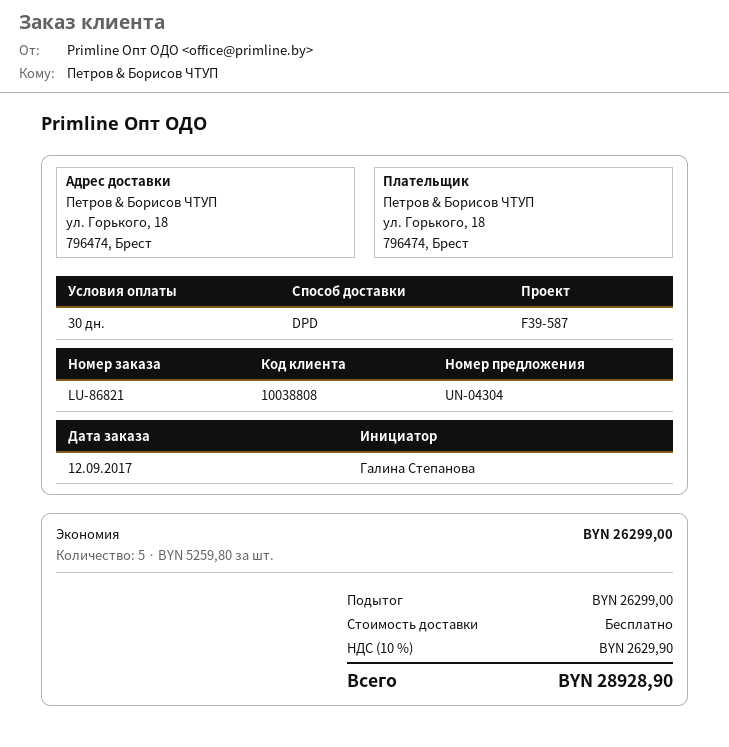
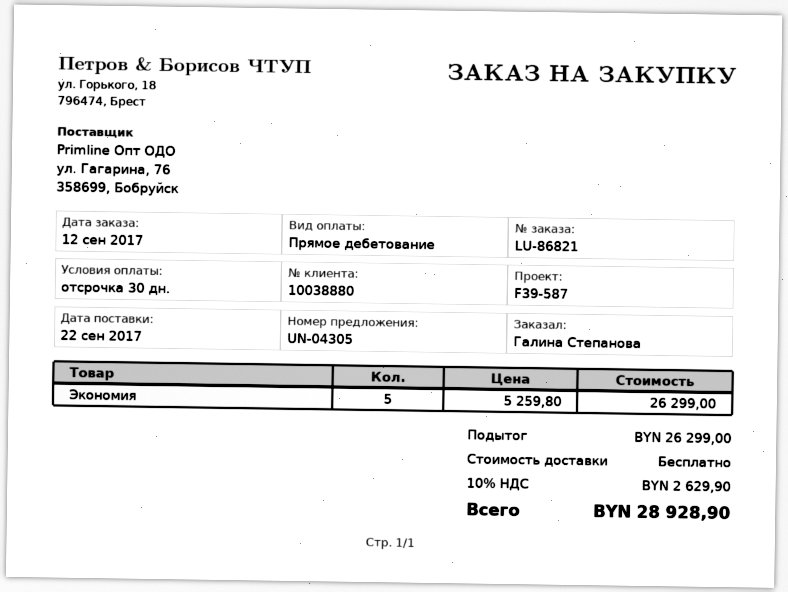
quote number: UN-04304 -> UN-04305
customer number: 10038808 -> 10038880

